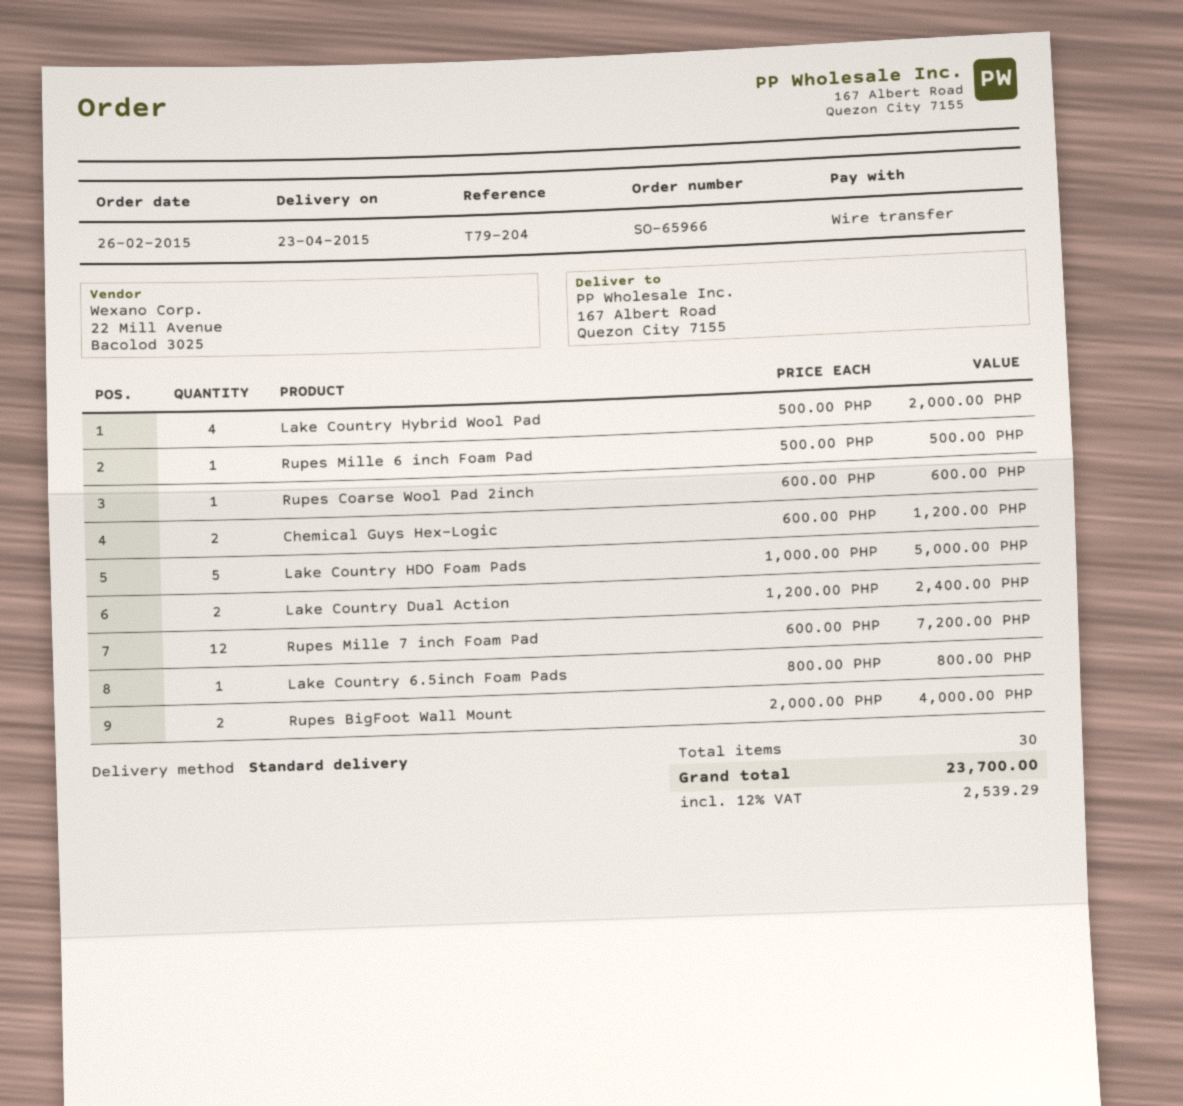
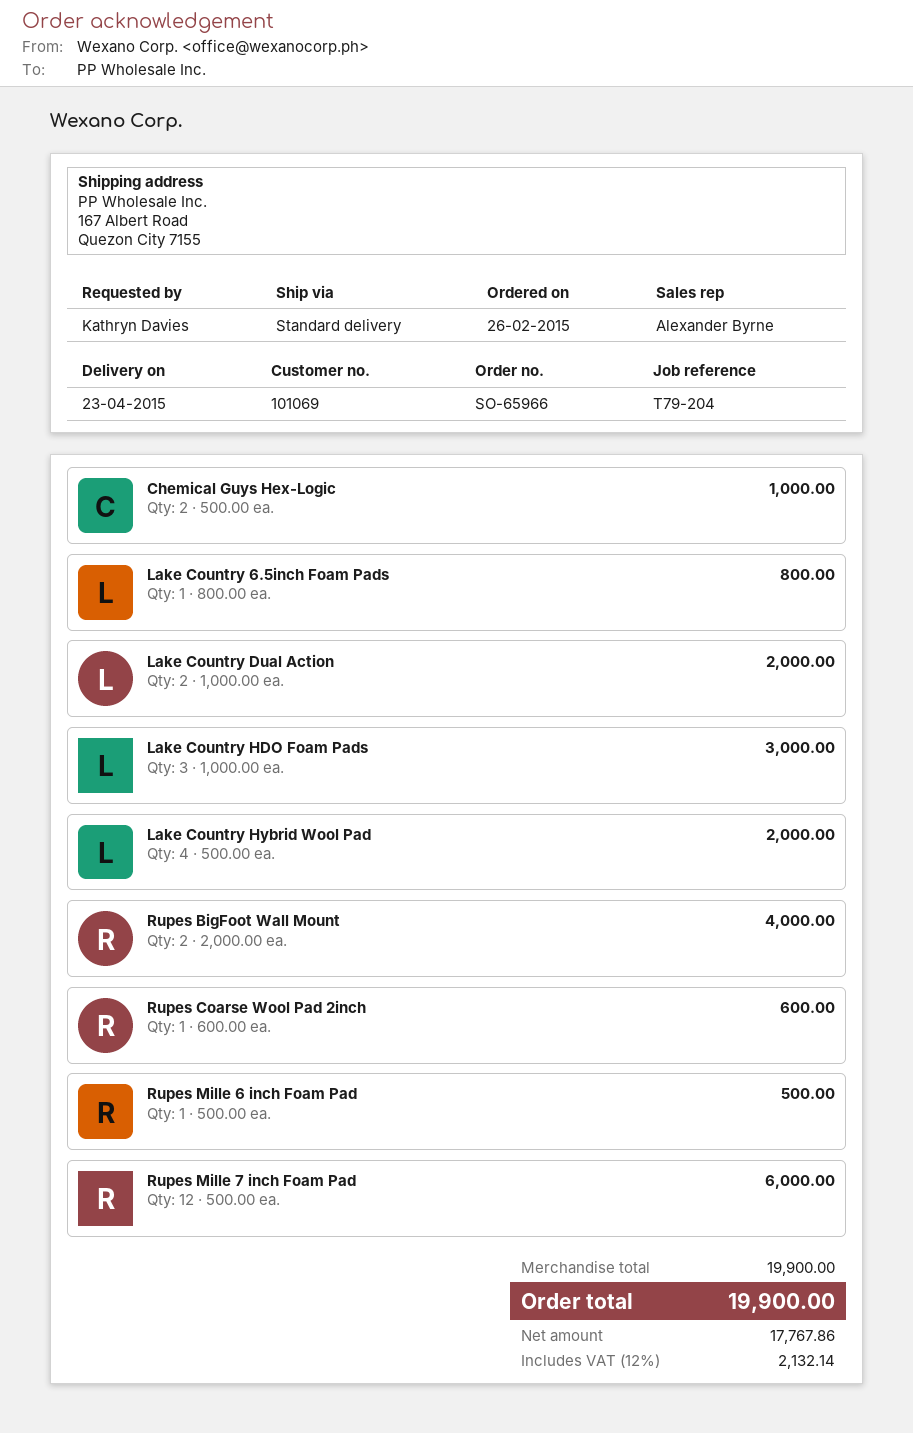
Chemical Guys Hex-Logic: 2 x 600.00 = 1200.00 -> 2 x 500.00 = 1000.00
Lake Country HDO Foam Pads: 5 x 1000.00 = 5000.00 -> 3 x 1000.00 = 3000.00
Lake Country Dual Action: 2 x 1200.00 = 2400.00 -> 2 x 1000.00 = 2000.00
Rupes Mille 7 inch Foam Pad: 12 x 600.00 = 7200.00 -> 12 x 500.00 = 6000.00
tax: 12% = 2539.29 -> 12% = 2132.14
total: 23700.00 -> 19900.00

